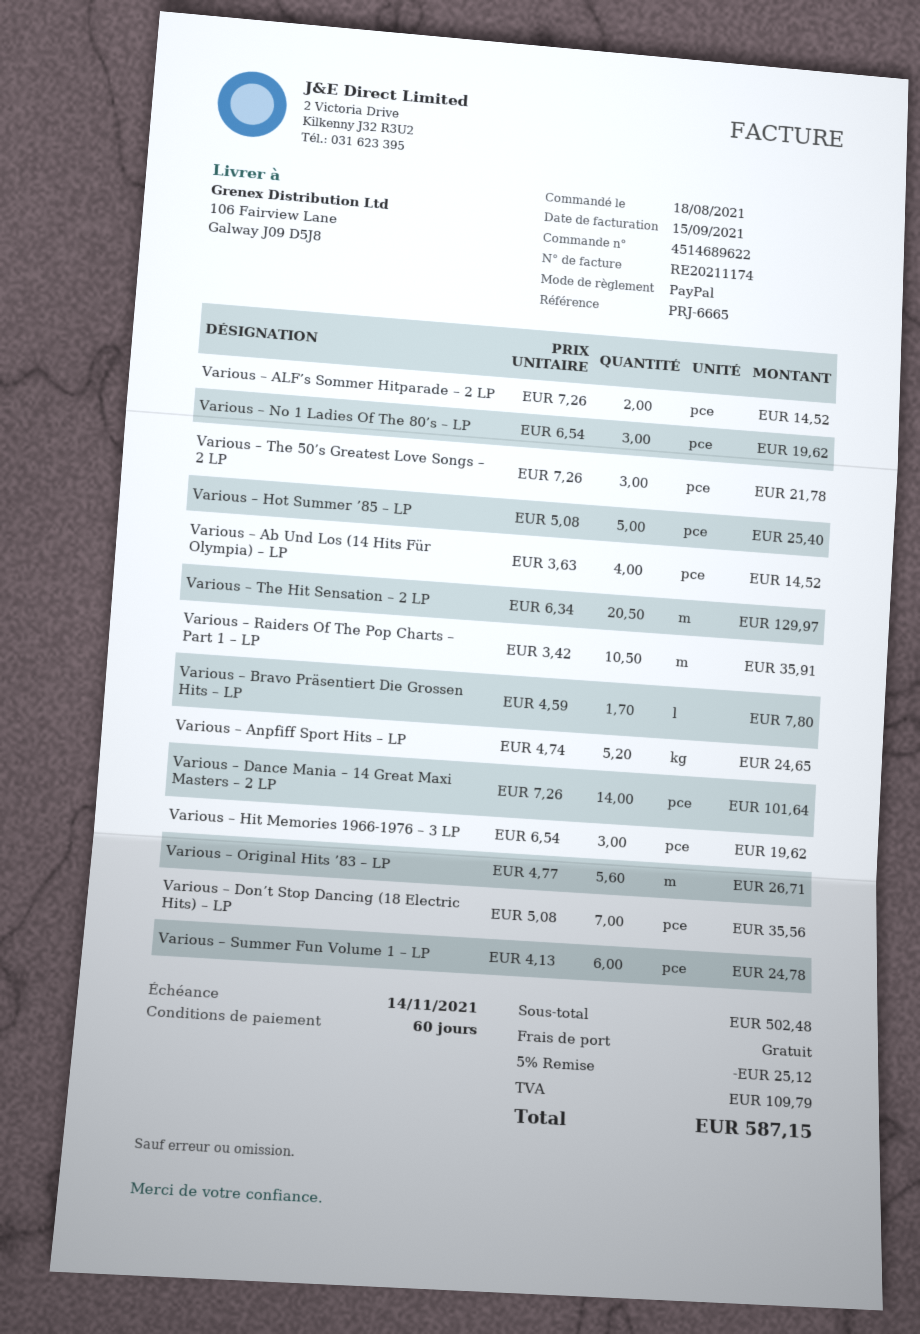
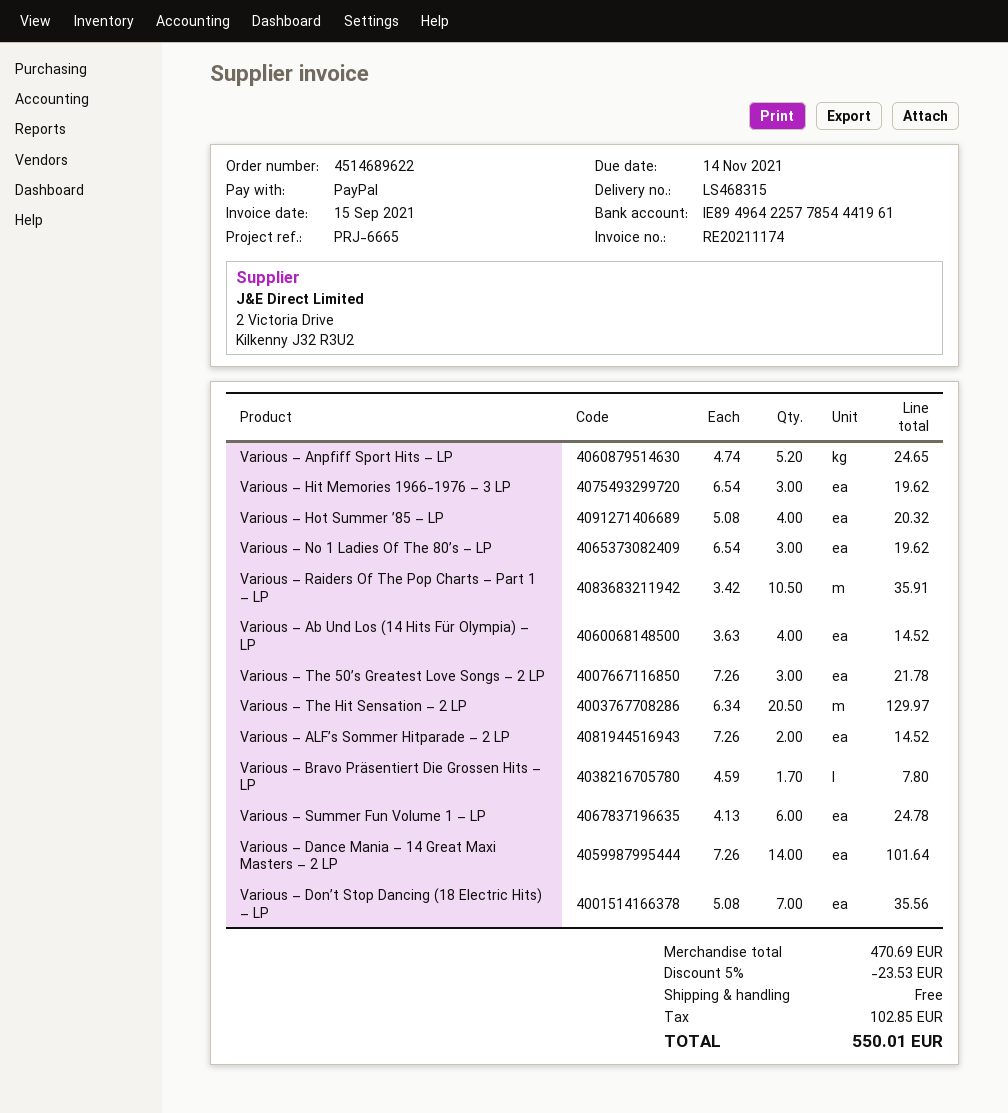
Various – Hot Summer ’85 – LP: 5 x 5.08 = 25.40 -> 4 x 5.08 = 20.32
Various – Original Hits ’83 – LP: 5.6 x 4.77 = 26.71 -> none
subtotal: 502.48 -> 470.69
discount: 5% = 25.12 -> 5% = 23.53
tax: 109.79 -> 102.85
total: 587.15 -> 550.01

